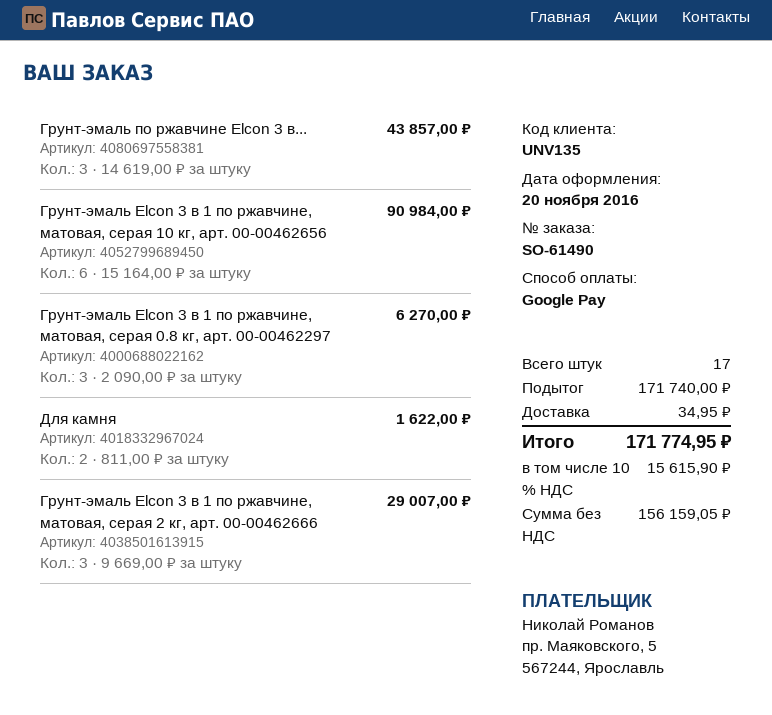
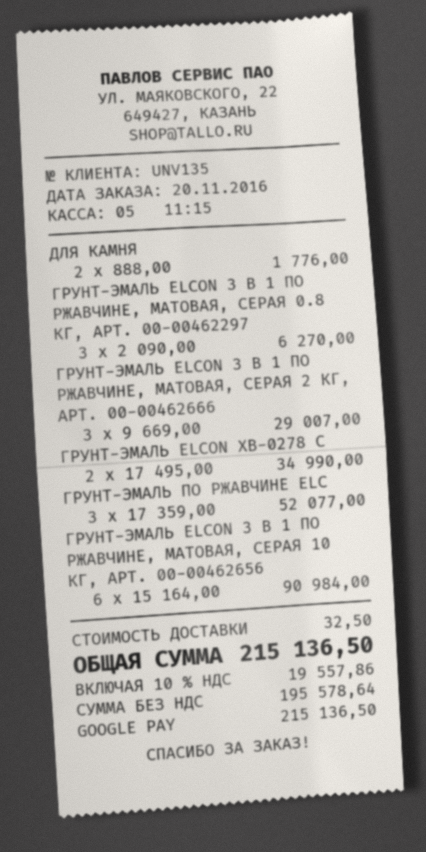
Грунт-эмаль по ржавчине Elcon 3 в...: 3 x 14619.00 = 43857.00 -> 3 x 17359.00 = 52077.00
Для камня: 2 x 811.00 = 1622.00 -> 2 x 888.00 = 1776.00
ГРУНТ-ЭМАЛЬ ELCON ХВ-0278 С: none -> 2 x 17495.00 = 34990.00
shipping: 34.95 -> 32.50
net: 156159.05 -> 195578.64
tax: 10% = 15615.90 -> 10% = 19557.86
total: 171774.95 -> 215136.50

